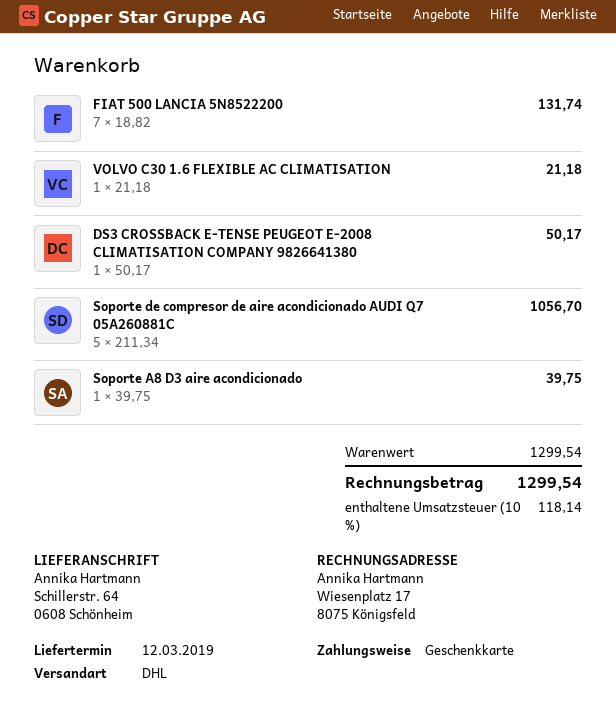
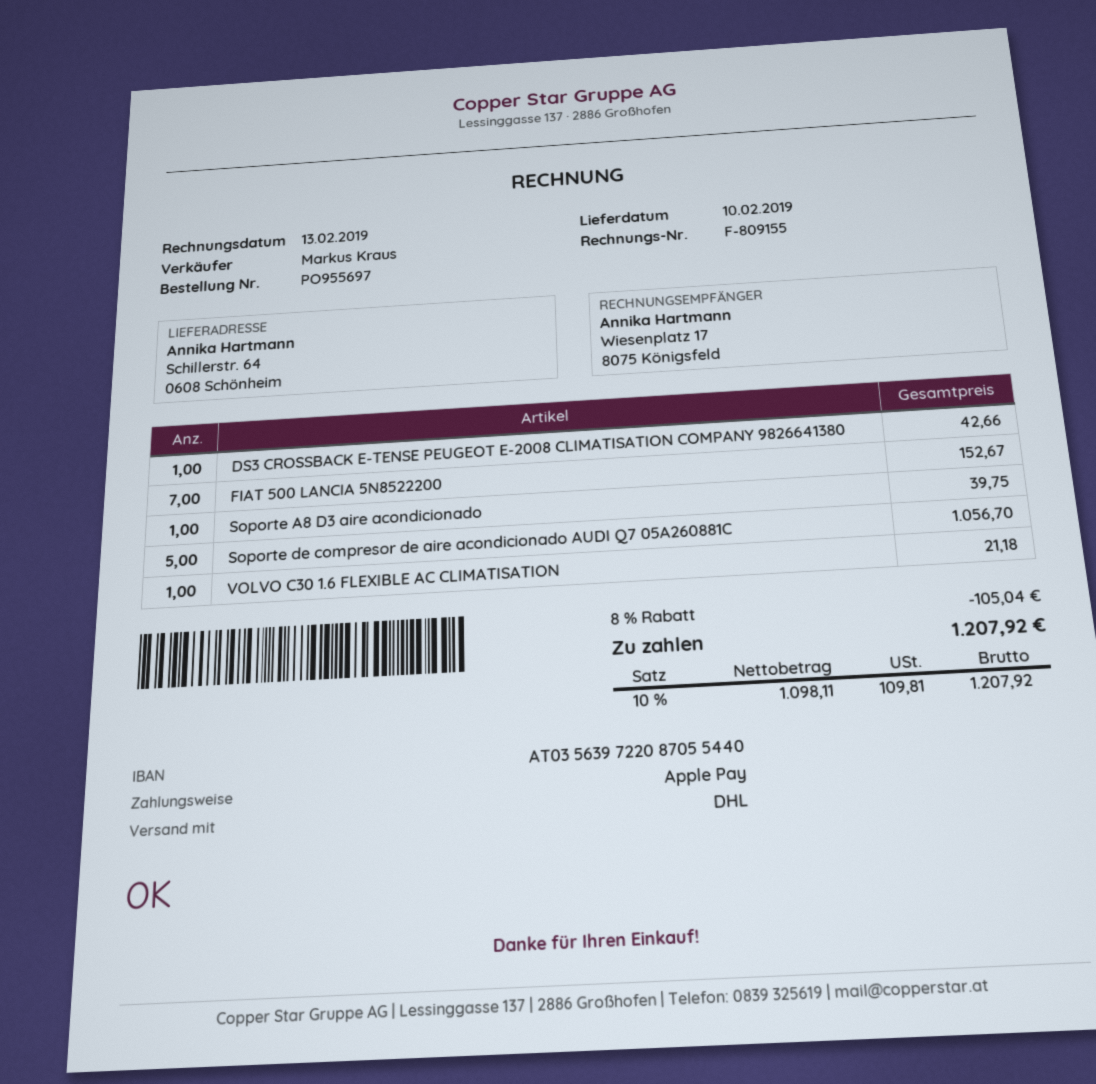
delivery date: 2019-03-12 -> 2019-02-10
payment method: gift card -> Apple Pay
FIAT 500 LANCIA 5N8522200: 7 for 131.74 -> 7 for 152.67
DS3 CROSSBACK E-TENSE PEUGEOT E-2008 CLIMATISATION COMPANY 9826641380: 1 for 50.17 -> 1 for 42.66
discount: none -> 8% = 105.04
tax: 10% = 118.14 -> 10% = 109.81
total: 1299.54 -> 1207.92

